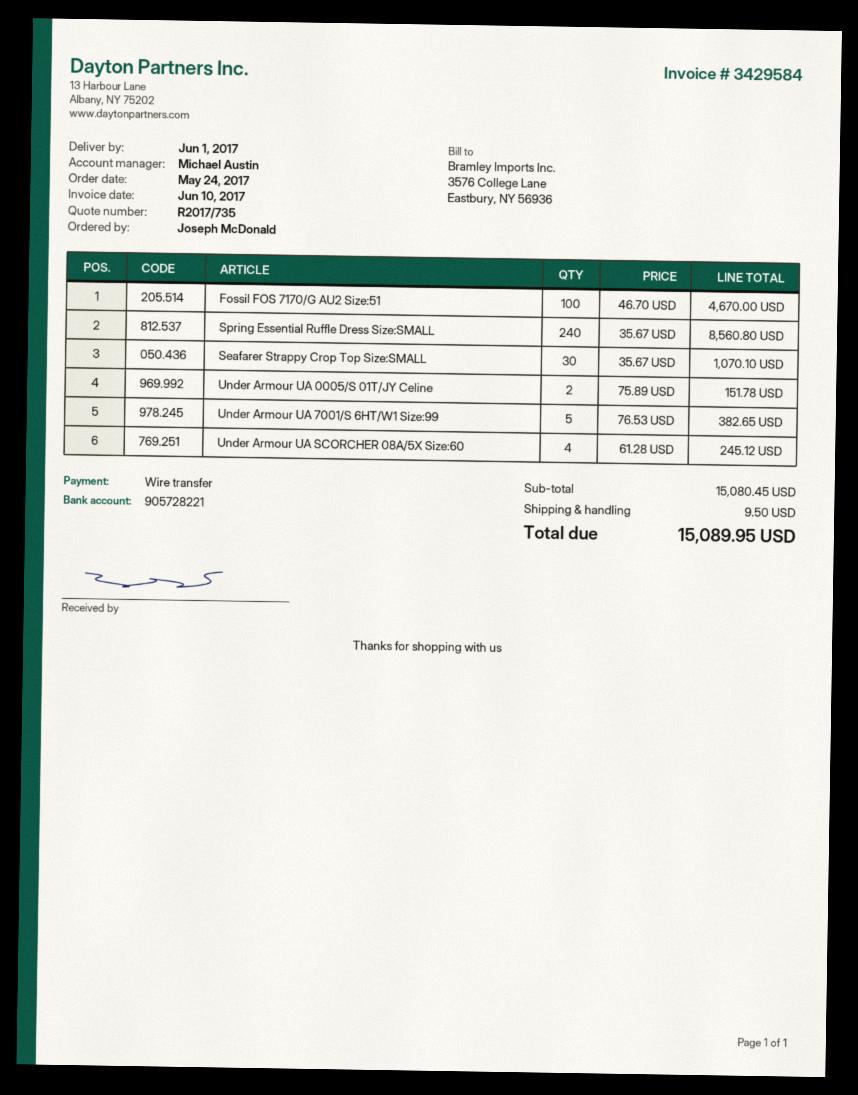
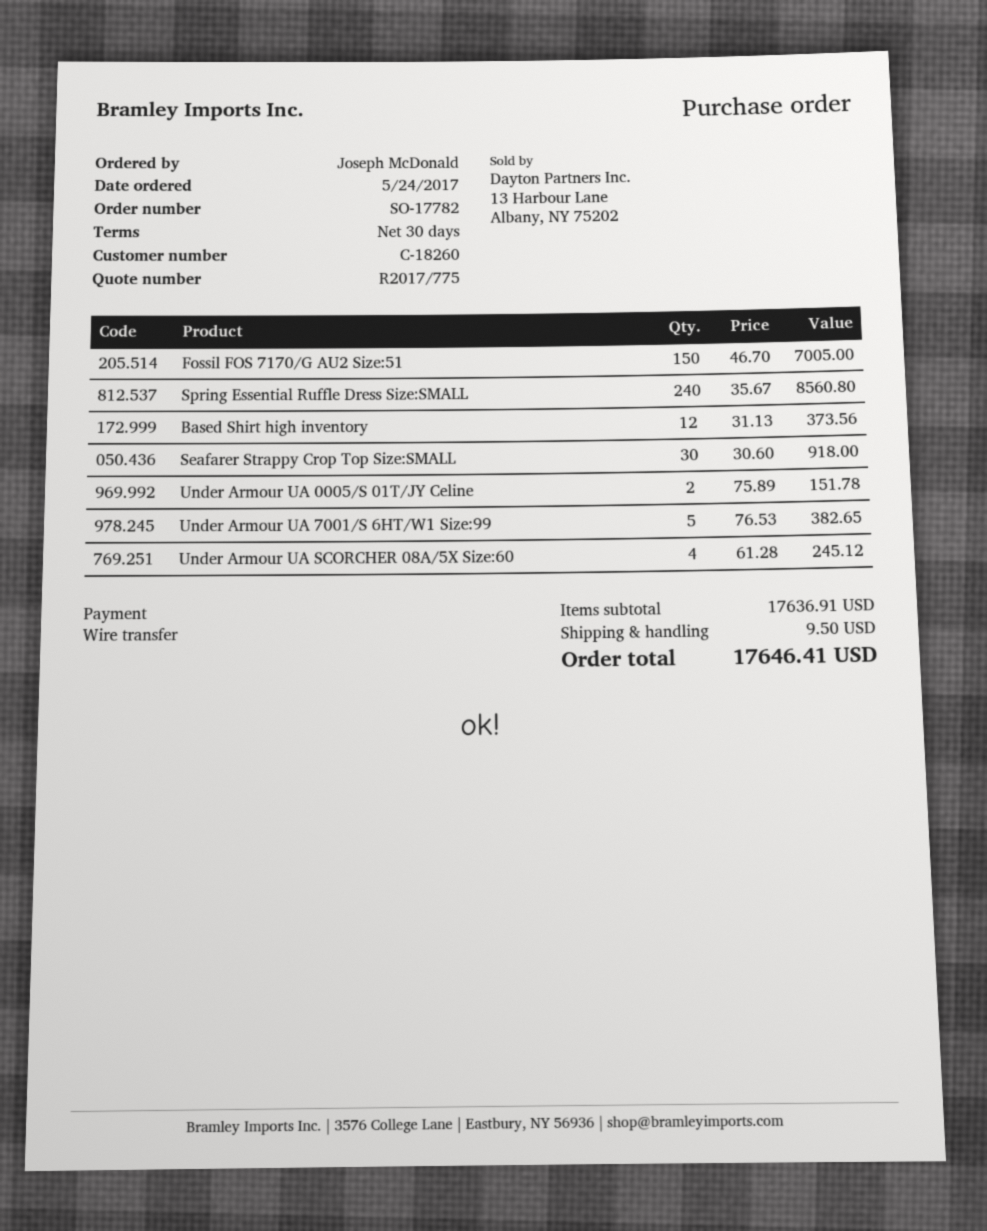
quote number: R2017/735 -> R2017/775
Fossil FOS 7170/G AU2 Size:51: 100 x 46.70 = 4670.00 -> 150 x 46.70 = 7005.00
Seafarer Strappy Crop Top Size:SMALL: 30 x 35.67 = 1070.10 -> 30 x 30.60 = 918.00
Based Shirt high inventory: none -> 12 x 31.13 = 373.56
subtotal: 15080.45 -> 17636.91
total: 15089.95 -> 17646.41

